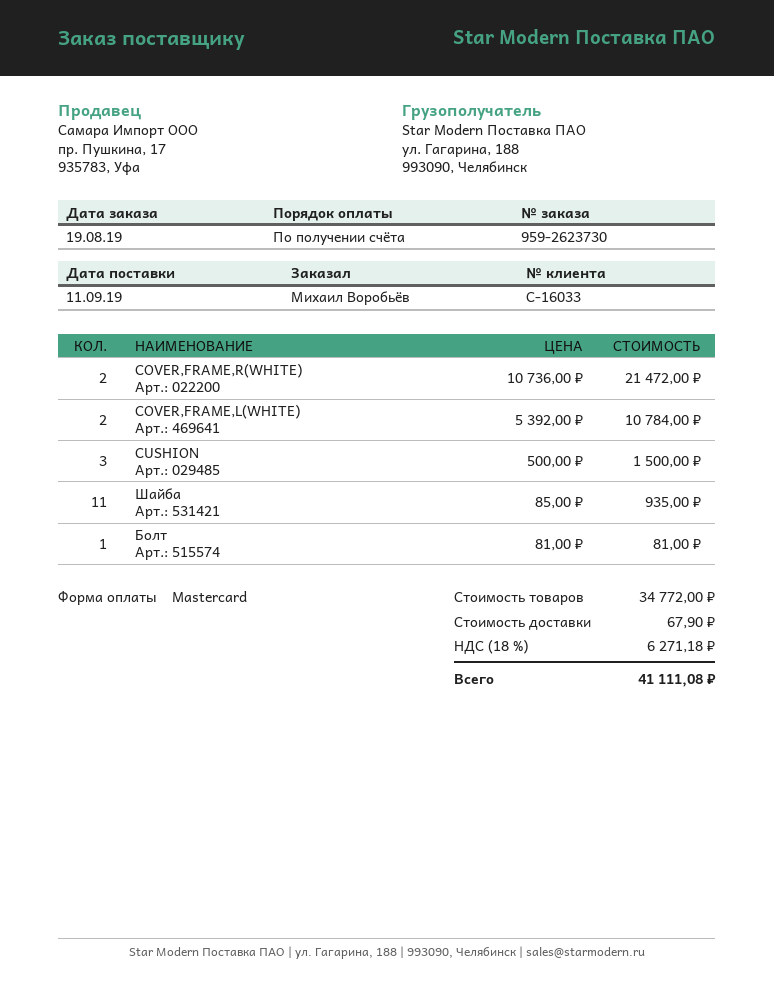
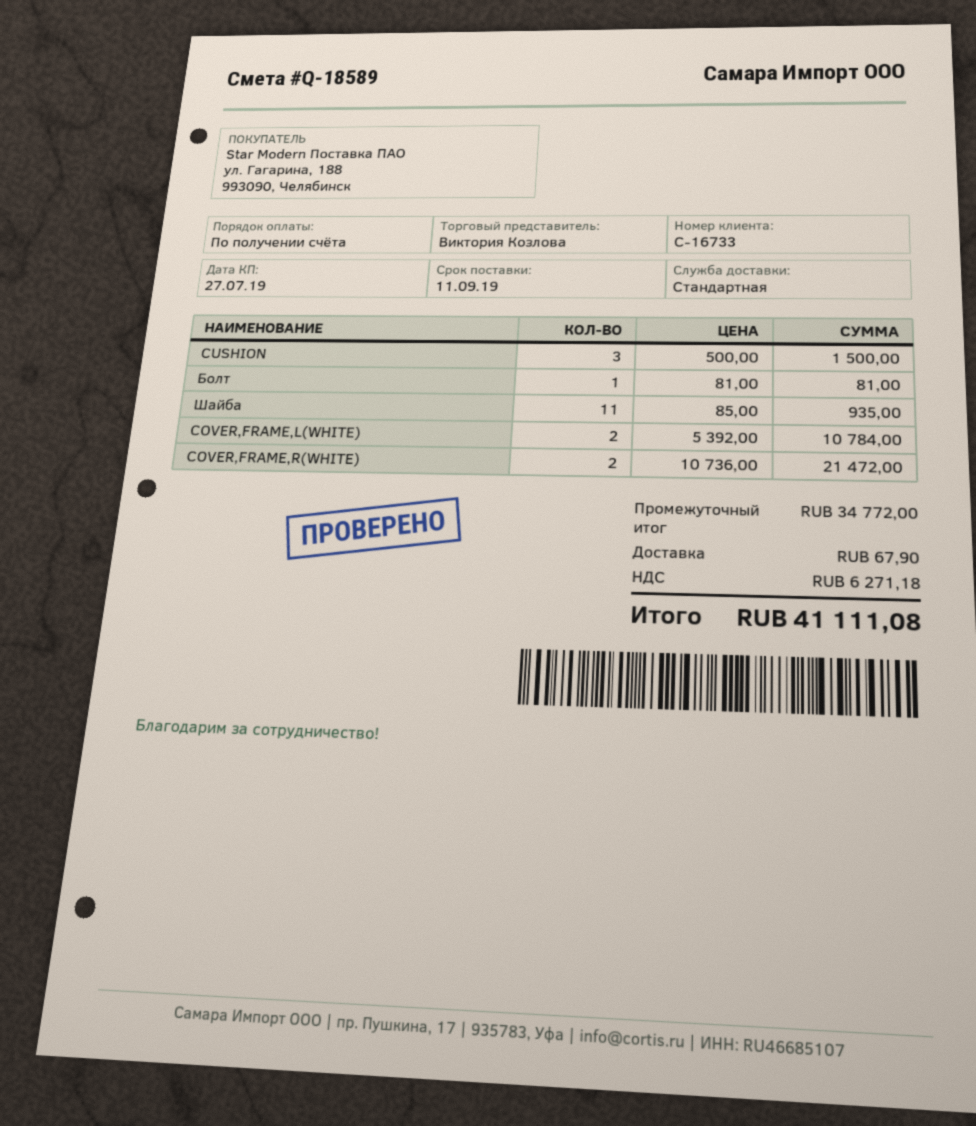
customer number: C-16033 -> C-16733

